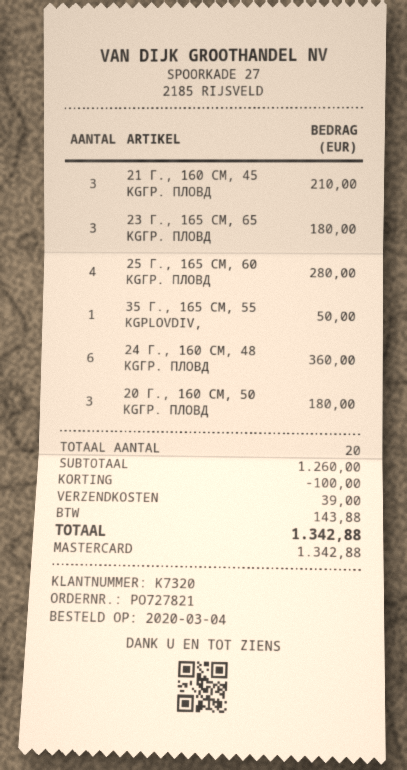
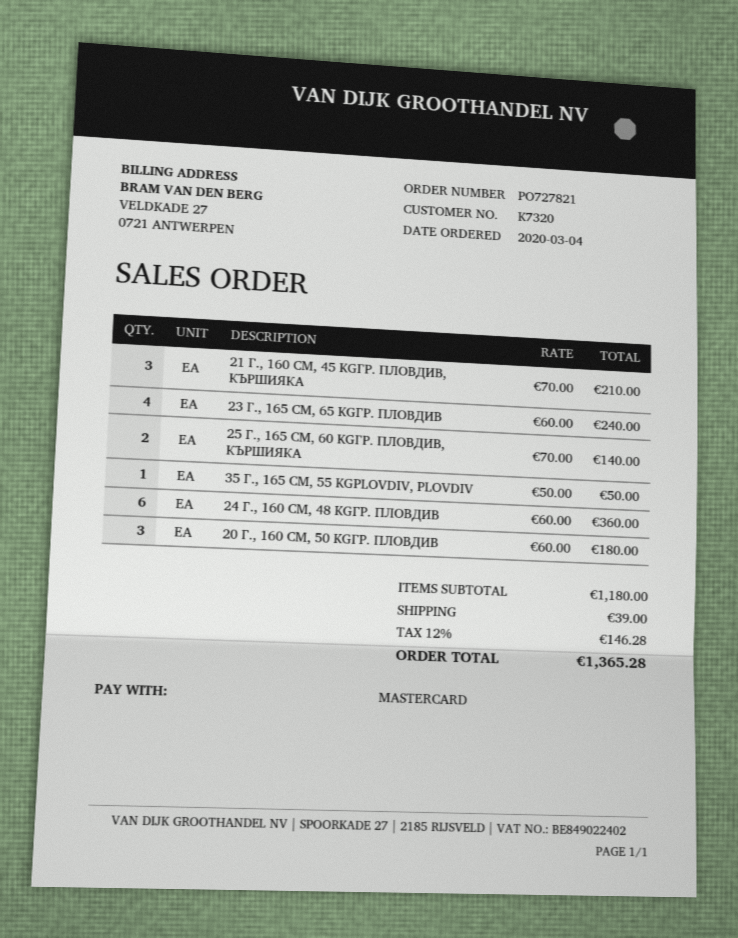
23 Г., 165 CM, 65 KGГР. ПЛОВД: 3 for 180.00 -> 4 for 240.00
25 Г., 165 CM, 60 KGГР. ПЛОВД: 4 for 280.00 -> 2 for 140.00
subtotal: 1260.00 -> 1180.00
discount: 100.00 -> none
tax: 143.88 -> 146.28
total: 1342.88 -> 1365.28

